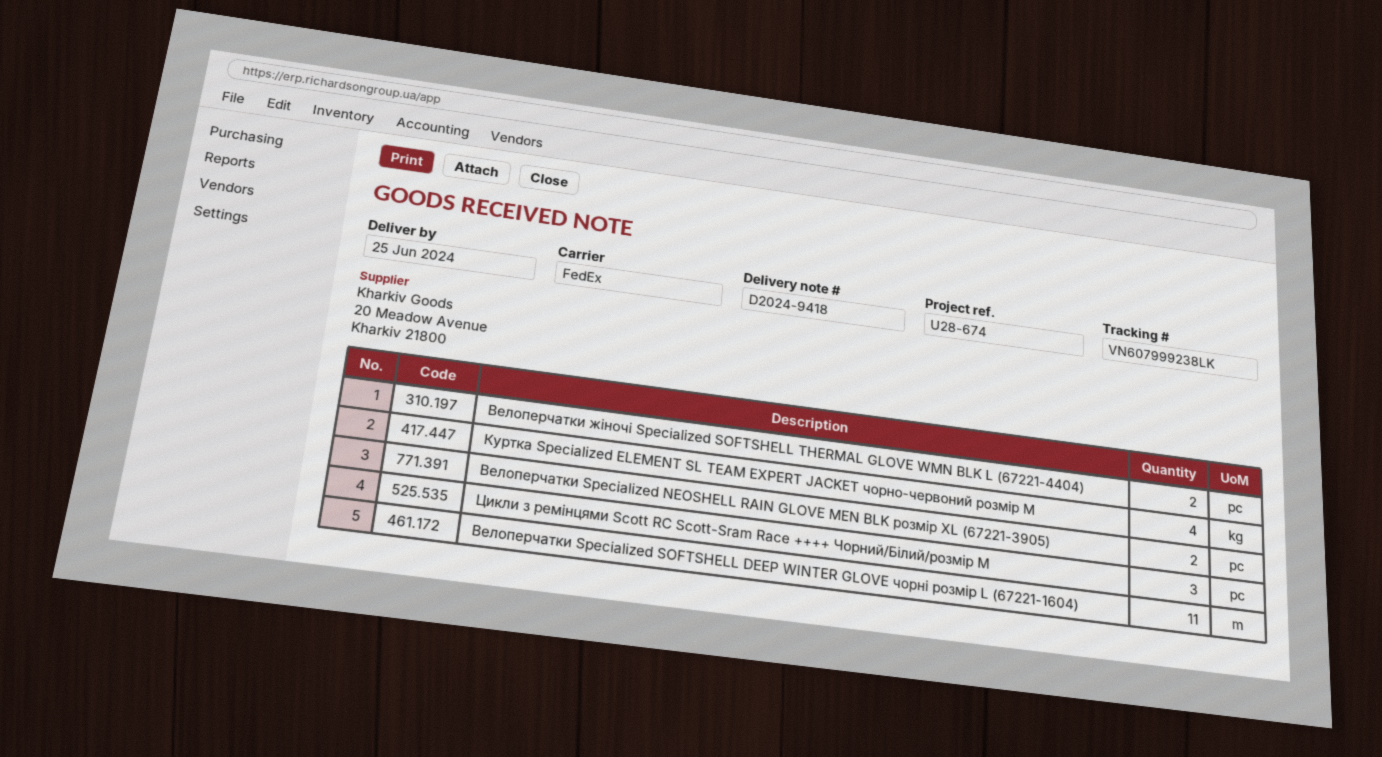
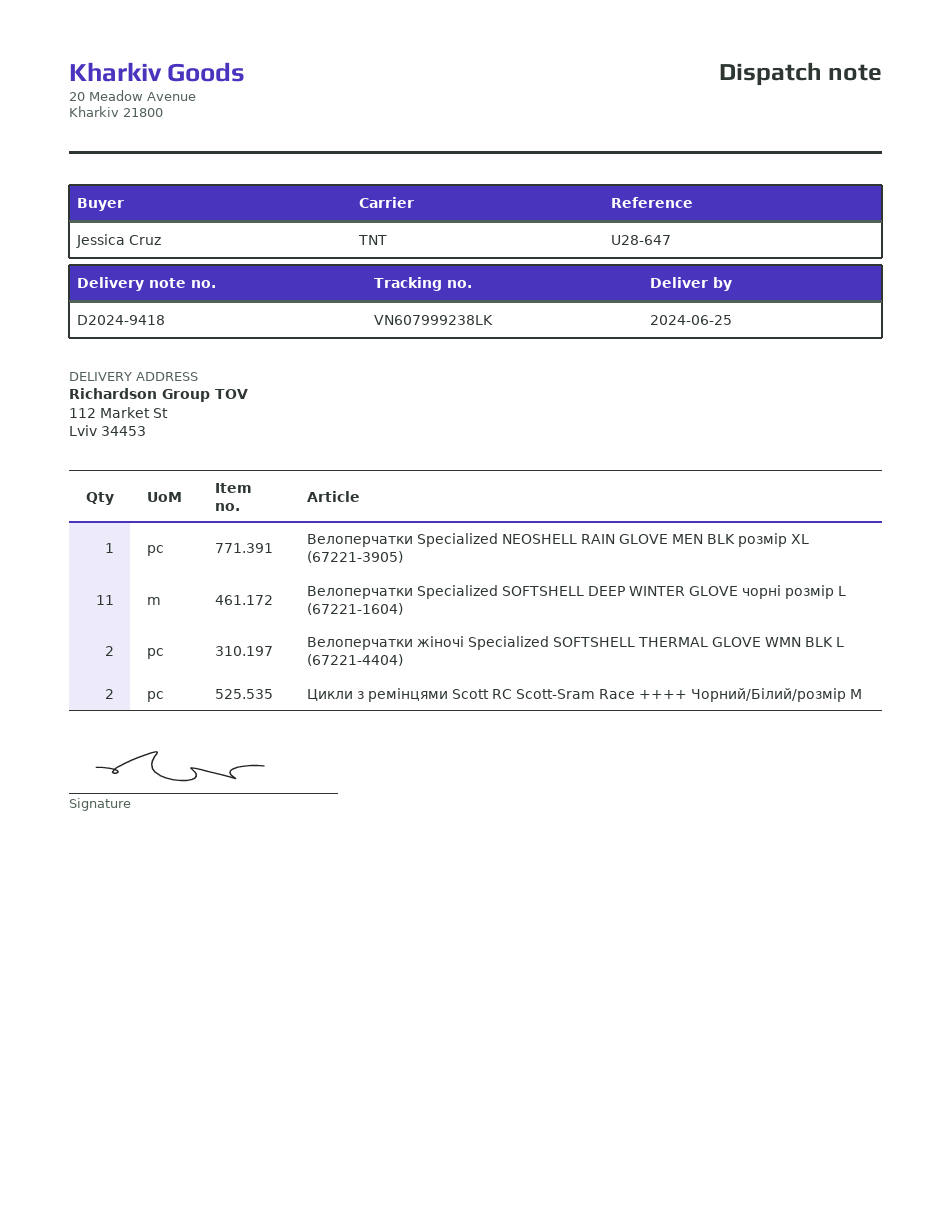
reference: U28-674 -> U28-647
shipping method: FedEx -> TNT
Куртка Specialized ELEMENT SL TEAM EXPERT JACKET чорно-червоний розмір M: 4 -> none
Велоперчатки Specialized NEOSHELL RAIN GLOVE MEN BLK розмір XL (67221-3905): 2 -> 1
Цикли з ремінцями Scott RC Scott-Sram Race ++++ Чорний/Білий/розмір M: 3 -> 2

